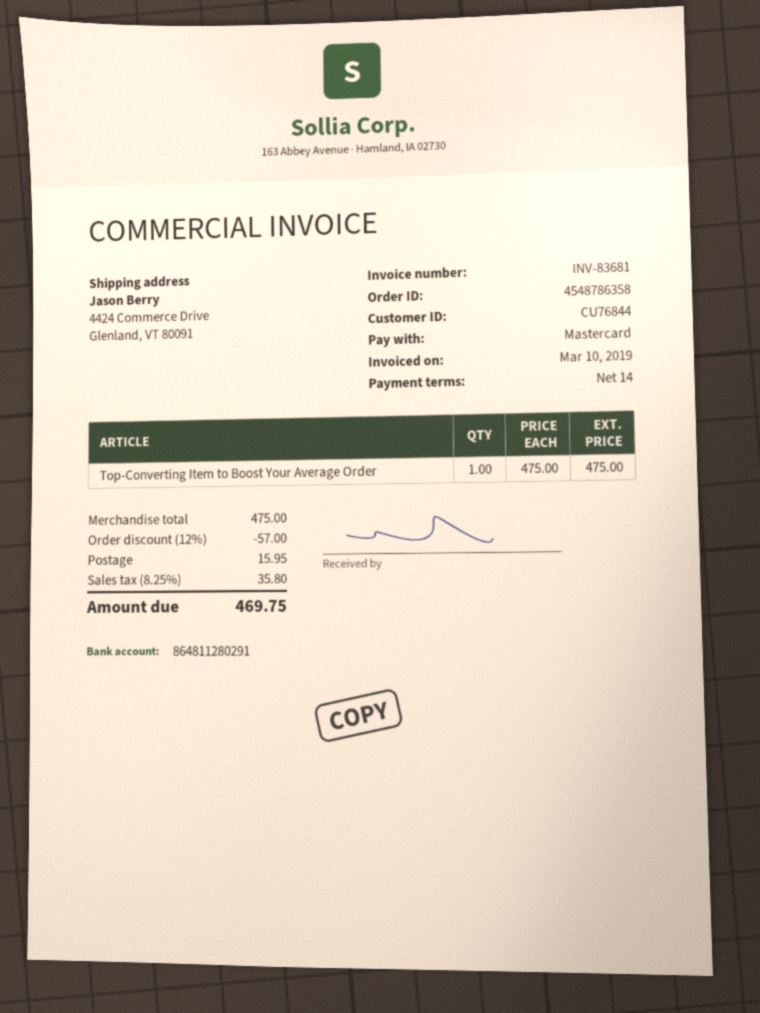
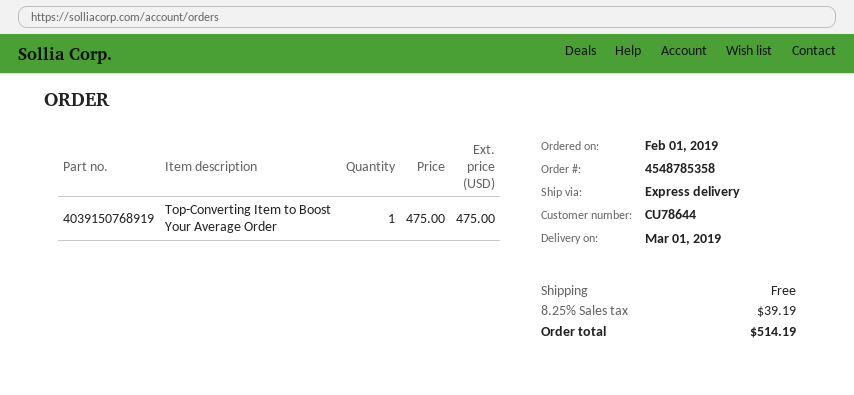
order number: 4548786358 -> 4548785358
customer number: CU76844 -> CU78644
discount: 12% = 57.00 -> none
shipping: 15.95 -> 0.00
tax: 8.25% = 35.80 -> 8.25% = 39.19
total: 469.75 -> 514.19

